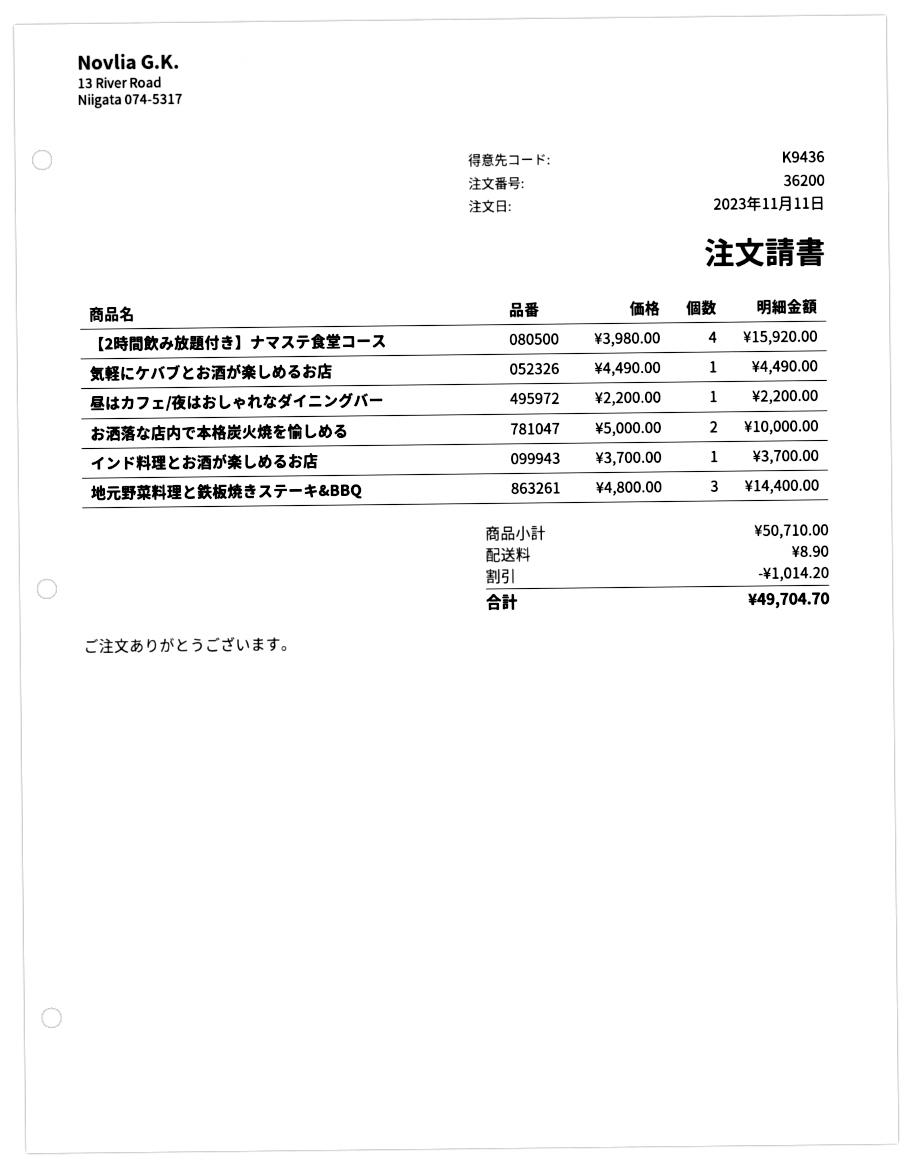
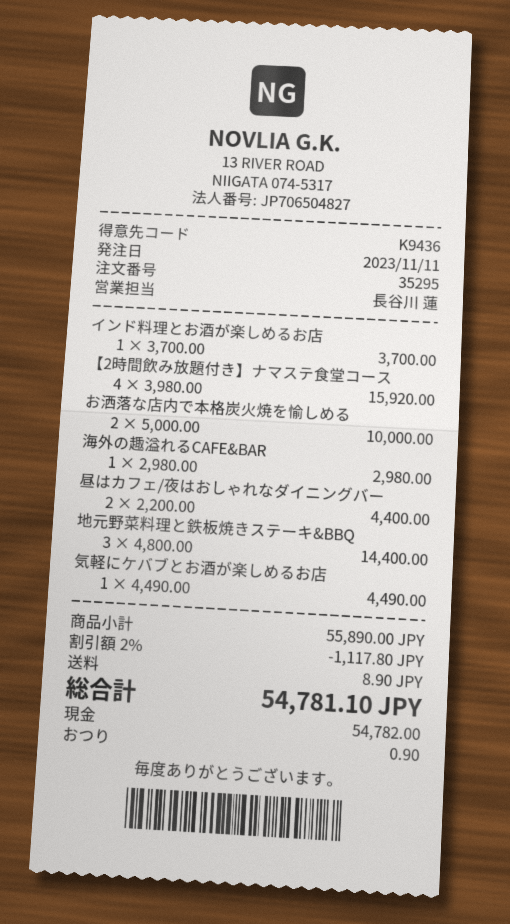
order number: 36200 -> 35295
昼はカフェ/夜はおしゃれなダイニングバー: 1 x 2200.00 = 2200.00 -> 2 x 2200.00 = 4400.00
海外の趣溢れるCAFE&BAR: none -> 1 x 2980.00 = 2980.00
subtotal: 50710.00 -> 55890.00
discount: 1014.20 -> 1117.80
total: 49704.70 -> 54781.10

